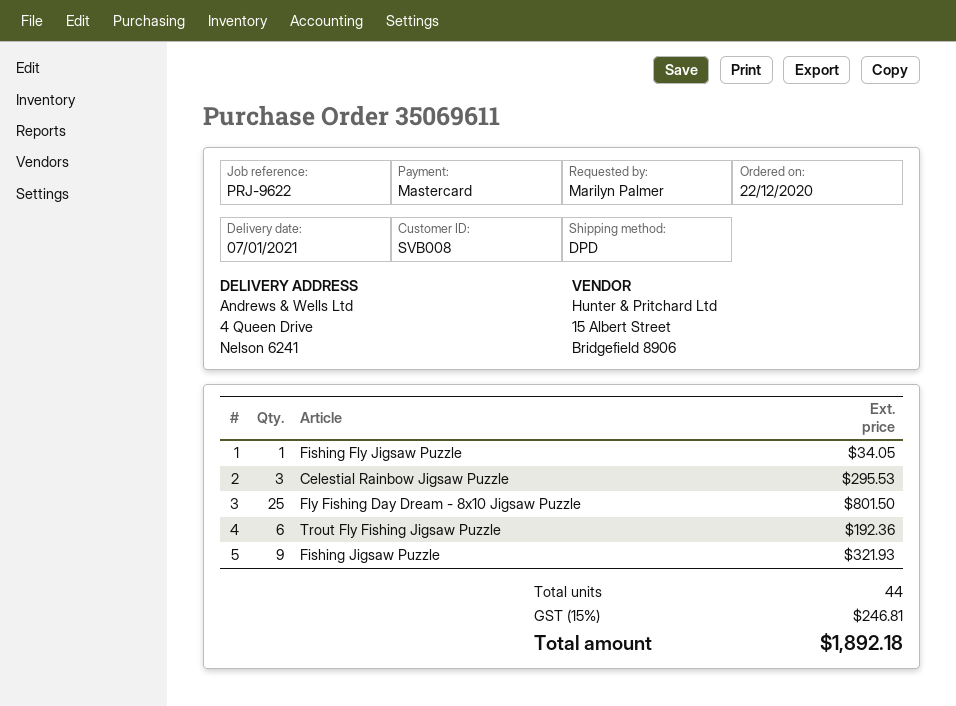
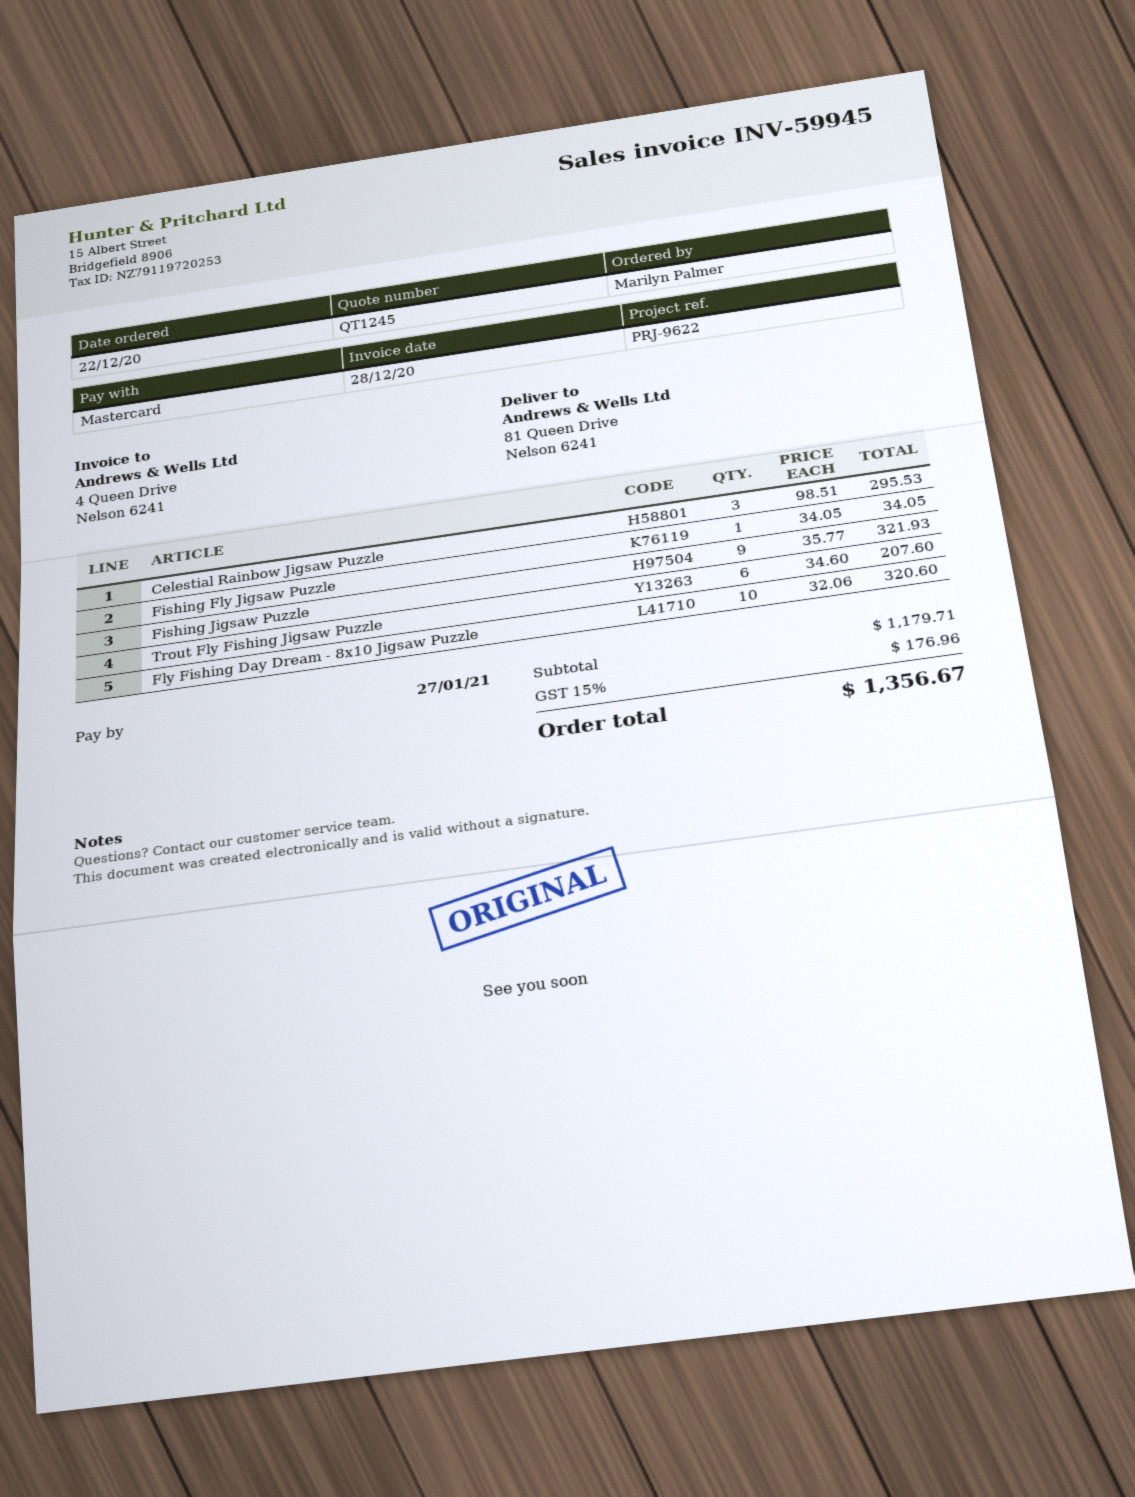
ship to: 4 Queen Drive, Nelson 6241 -> 81 Queen Drive, Nelson 6241
Fly Fishing Day Dream - 8x10 Jigsaw Puzzle: 25 for 801.50 -> 10 for 320.60
Trout Fly Fishing Jigsaw Puzzle: 6 for 192.36 -> 6 for 207.60
tax: 15% = 246.81 -> 15% = 176.96
total: 1892.18 -> 1356.67

